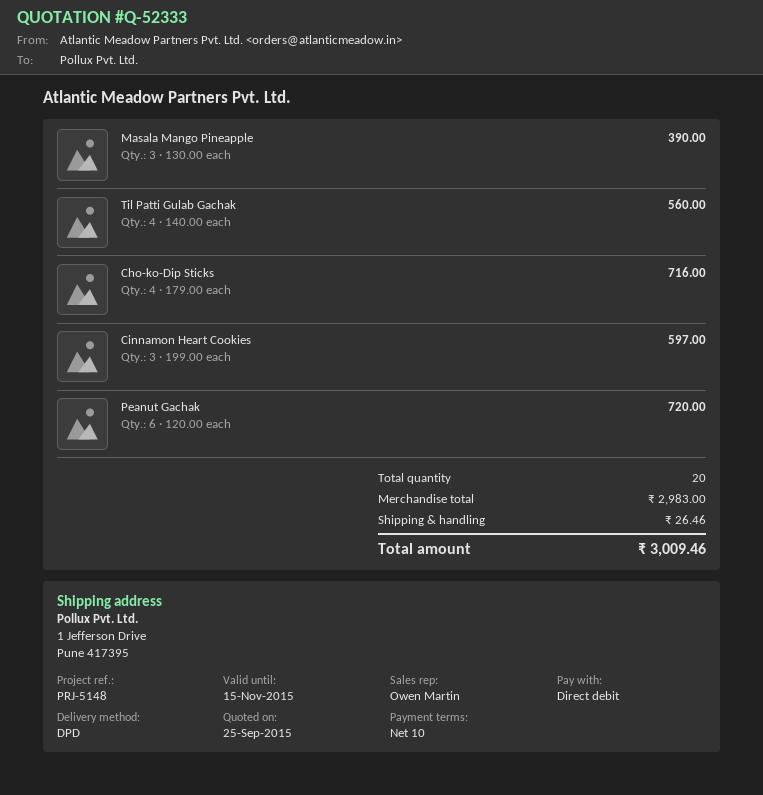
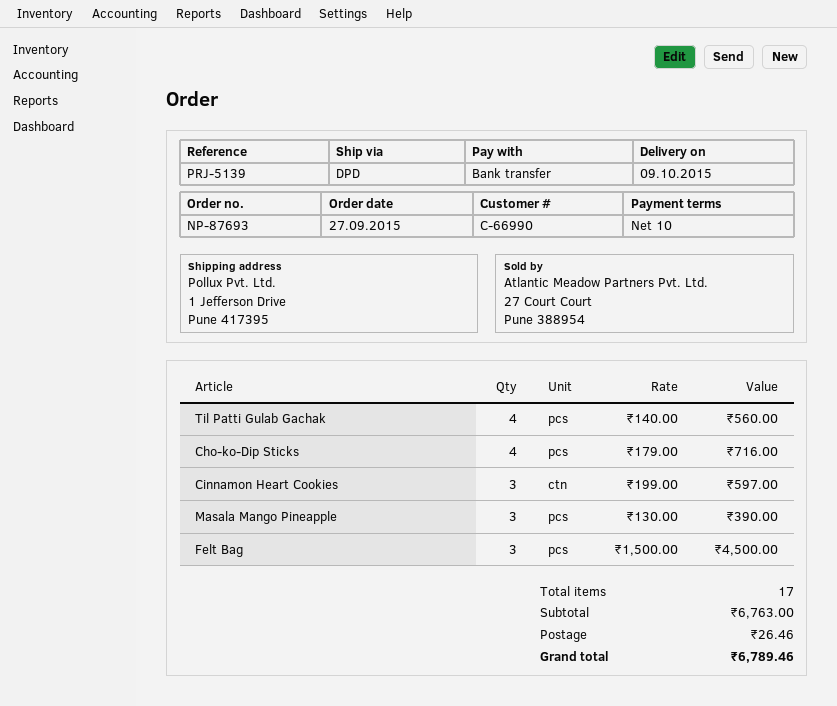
reference: PRJ-5148 -> PRJ-5139
payment method: direct debit -> bank transfer
Peanut Gachak: 6 x 120.00 = 720.00 -> none
Felt Bag: none -> 3 x 1500.00 = 4500.00
total quantity: 20 -> 17
subtotal: 2983.00 -> 6763.00
total: 3009.46 -> 6789.46

